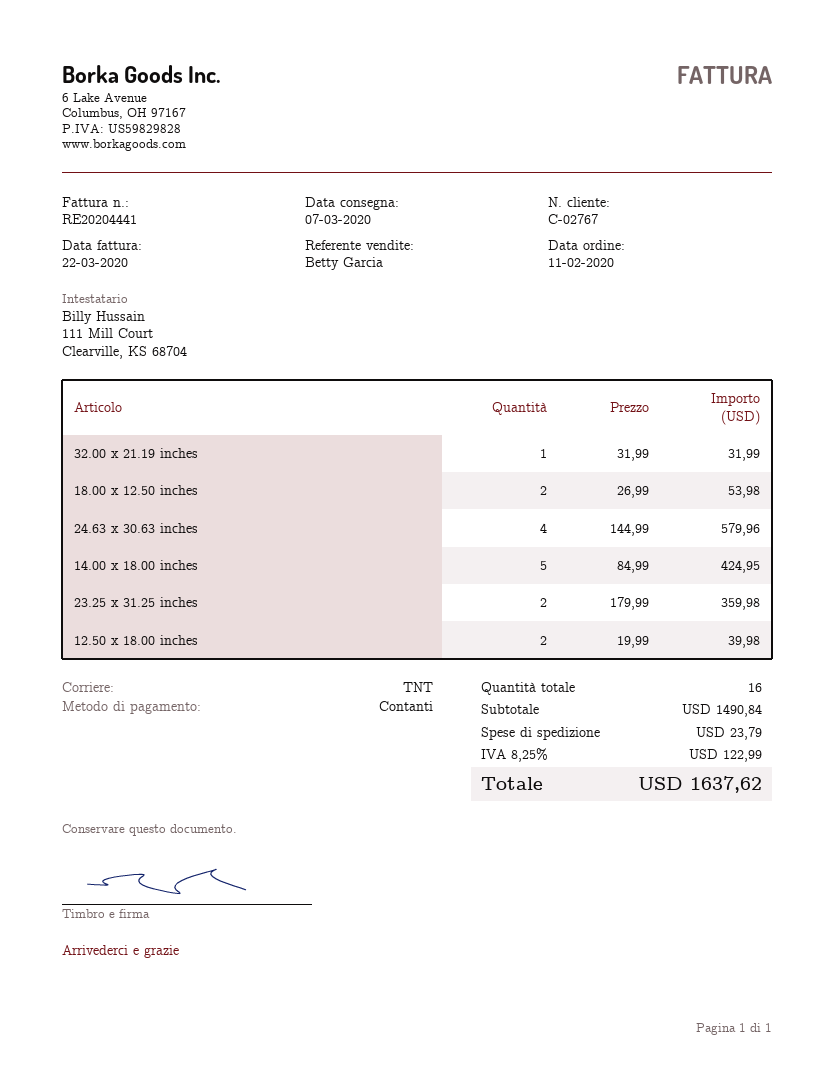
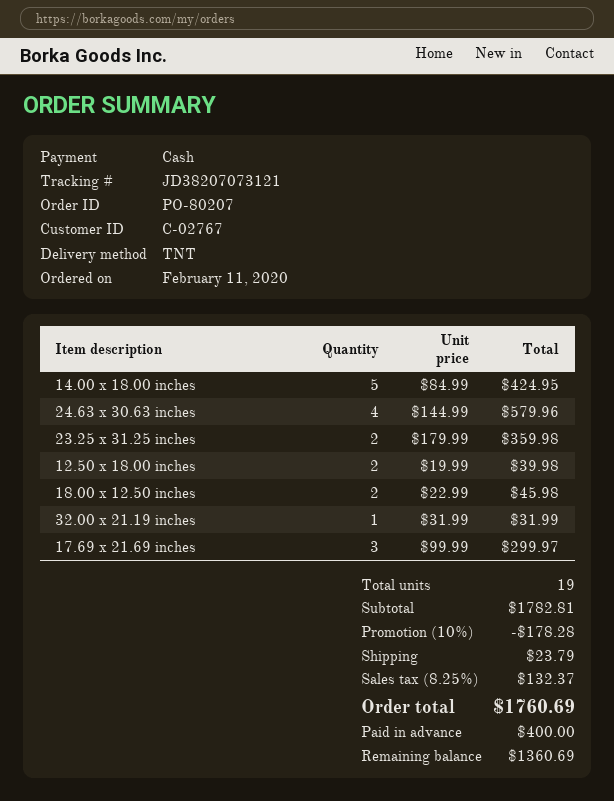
18.00 x 12.50 inches: 2 x 26.99 = 53.98 -> 2 x 22.99 = 45.98
17.69 x 21.69 inches: none -> 3 x 99.99 = 299.97
total quantity: 16 -> 19
subtotal: 1490.84 -> 1782.81
discount: none -> 10% = 178.28
tax: 8.25% = 122.99 -> 8.25% = 132.37
total: 1637.62 -> 1760.69

